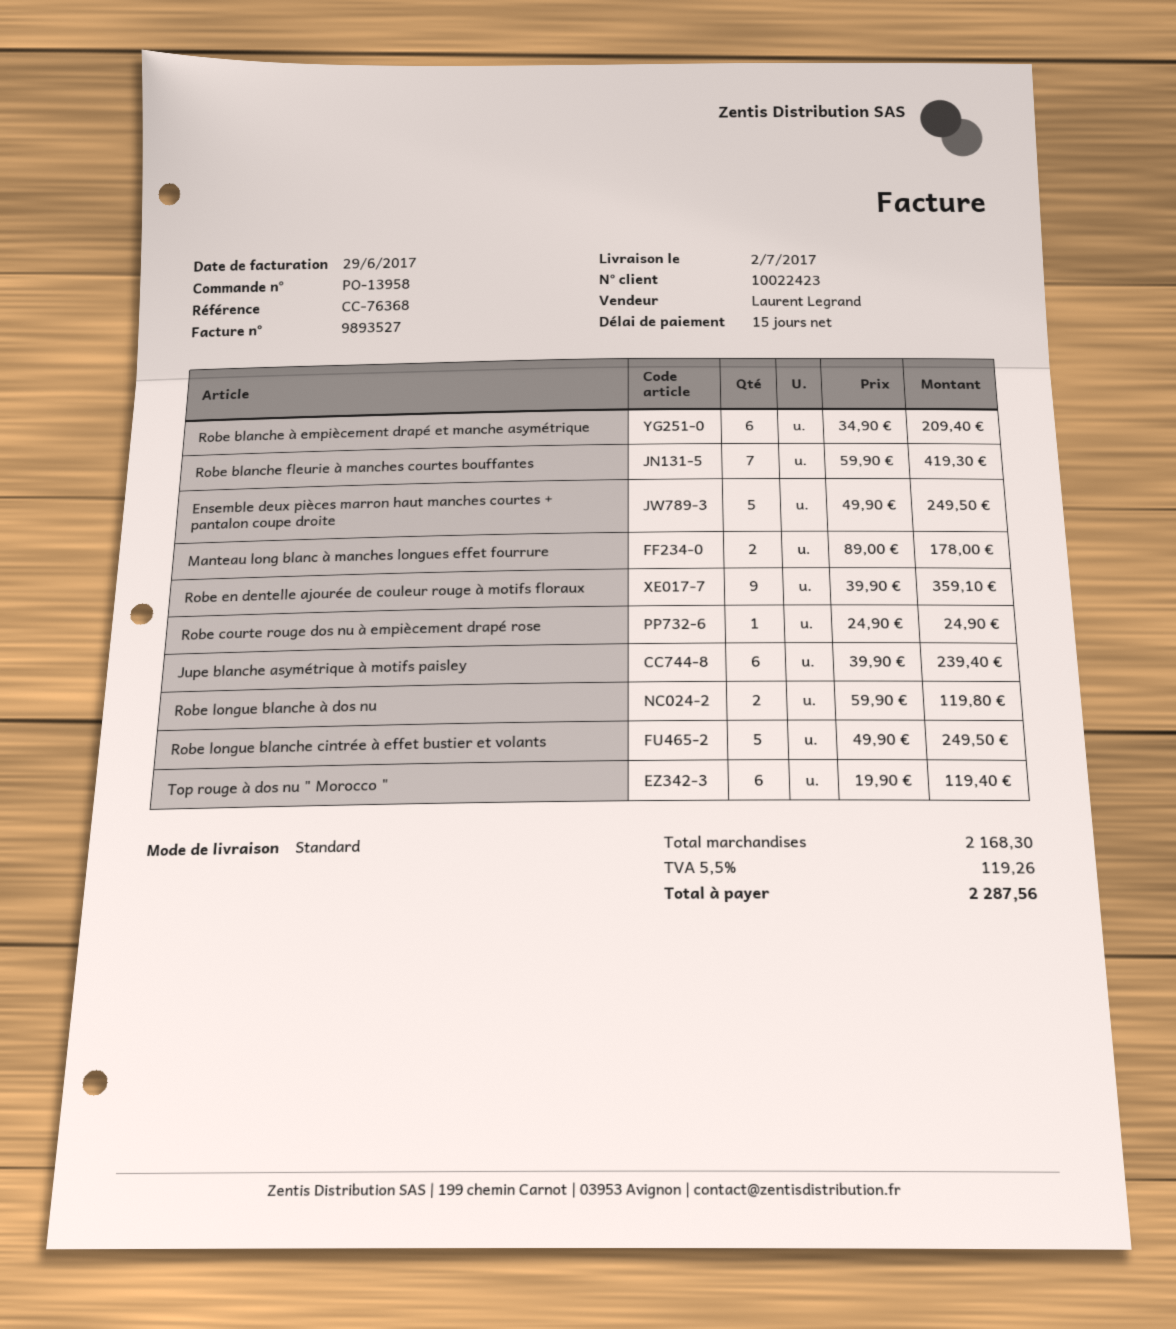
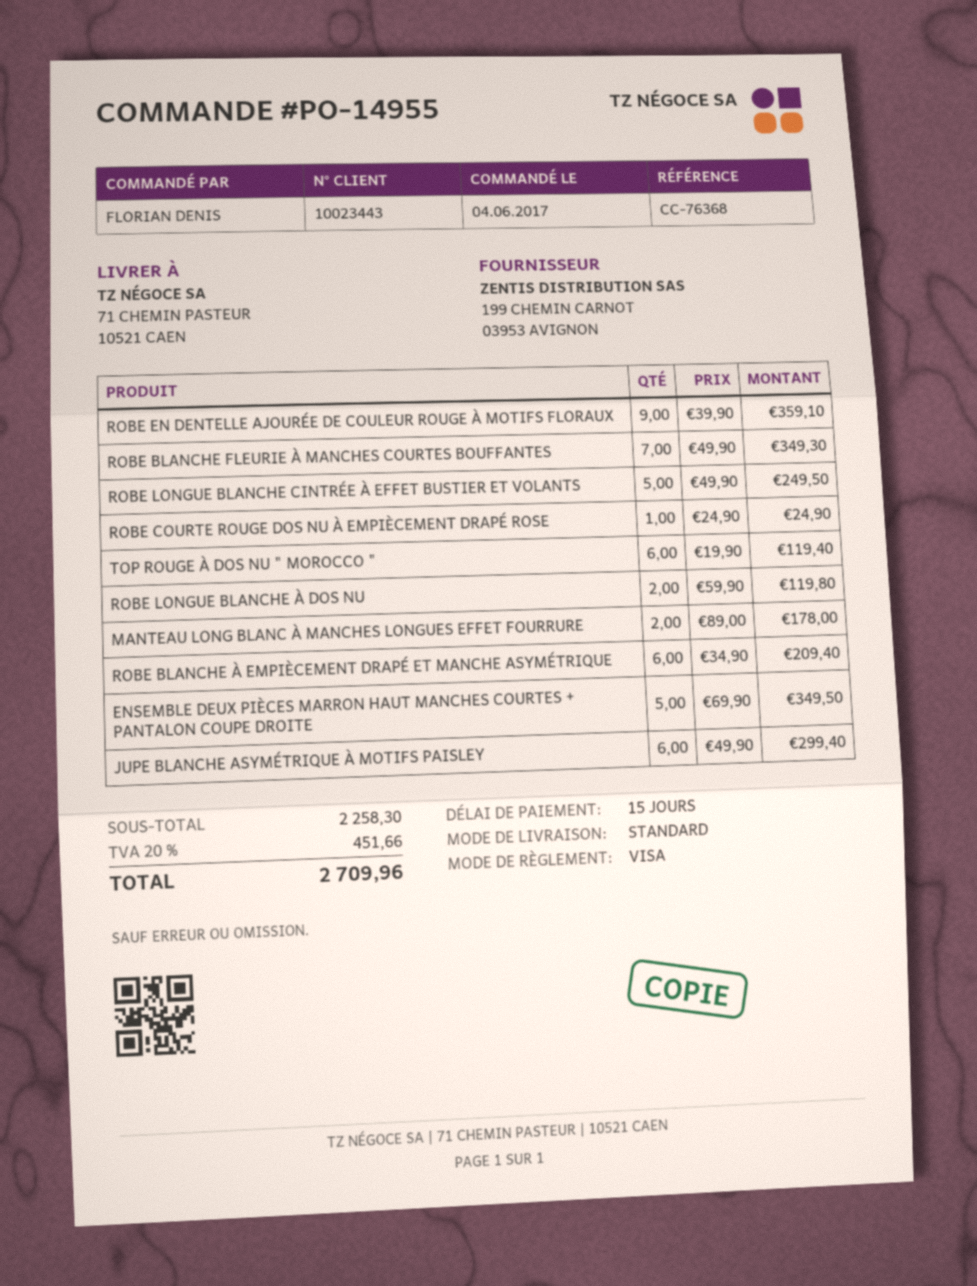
order number: PO-13958 -> PO-14955
customer number: 10022423 -> 10023443
Robe blanche fleurie à manches courtes bouffantes: 7 x 59.90 = 419.30 -> 7 x 49.90 = 349.30
Ensemble deux pièces marron haut manches courtes + pantalon coupe droite: 5 x 49.90 = 249.50 -> 5 x 69.90 = 349.50
Jupe blanche asymétrique à motifs paisley: 6 x 39.90 = 239.40 -> 6 x 49.90 = 299.40
subtotal: 2168.30 -> 2258.30
tax: 5.5% = 119.26 -> 20% = 451.66
total: 2287.56 -> 2709.96

